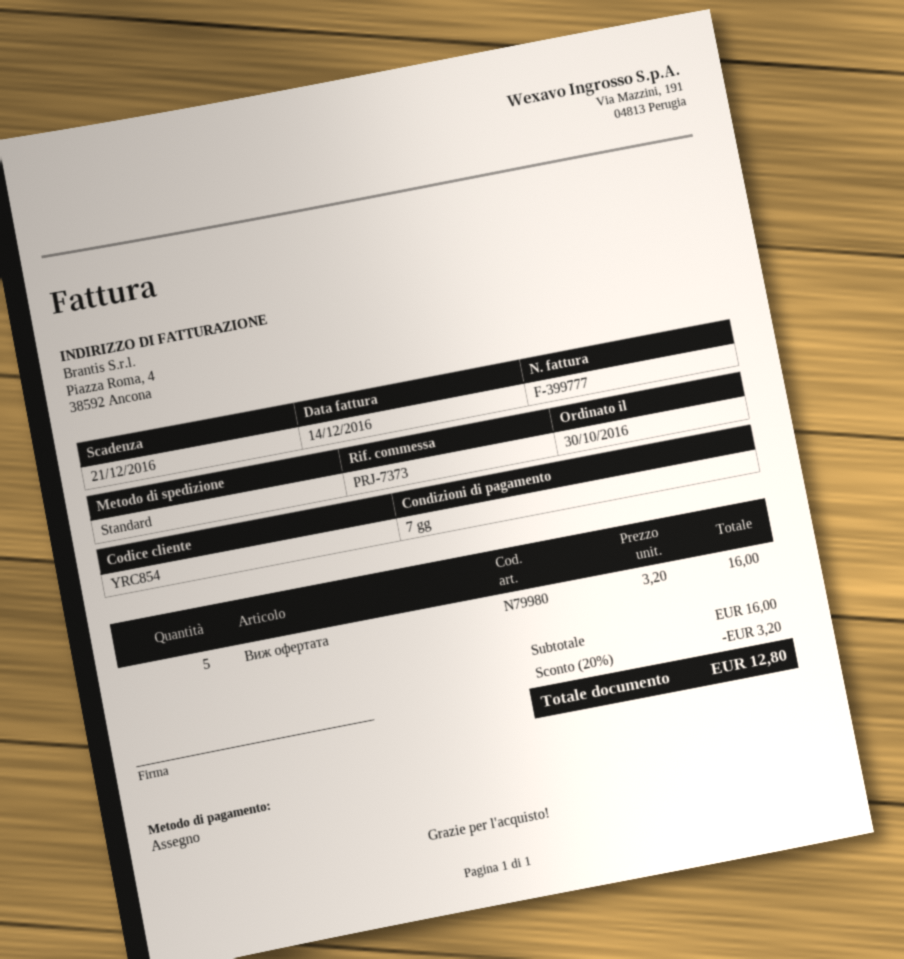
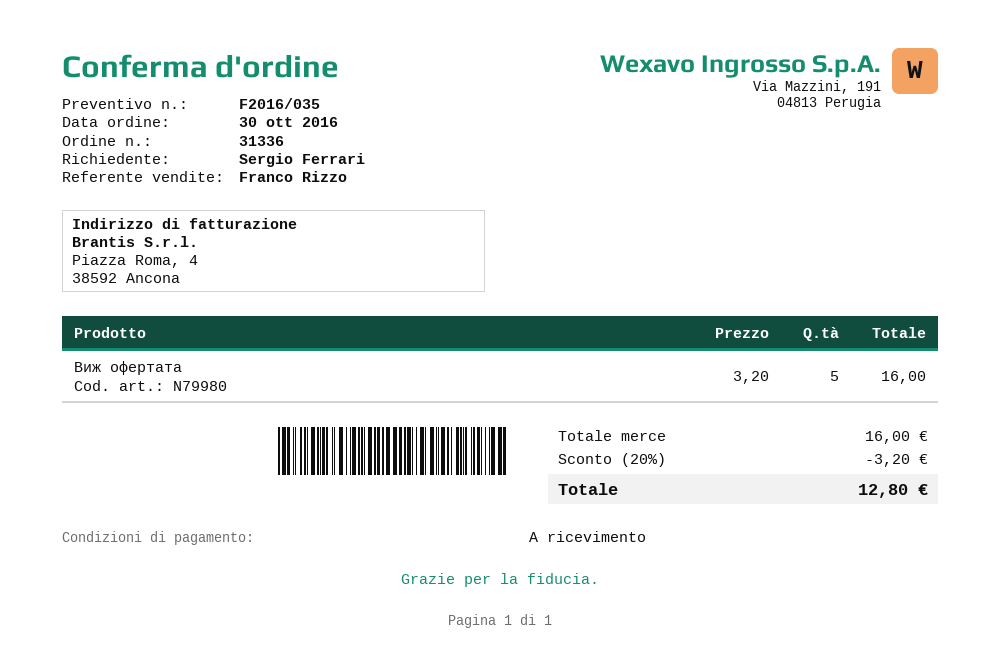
payment terms: 7 days -> on receipt

